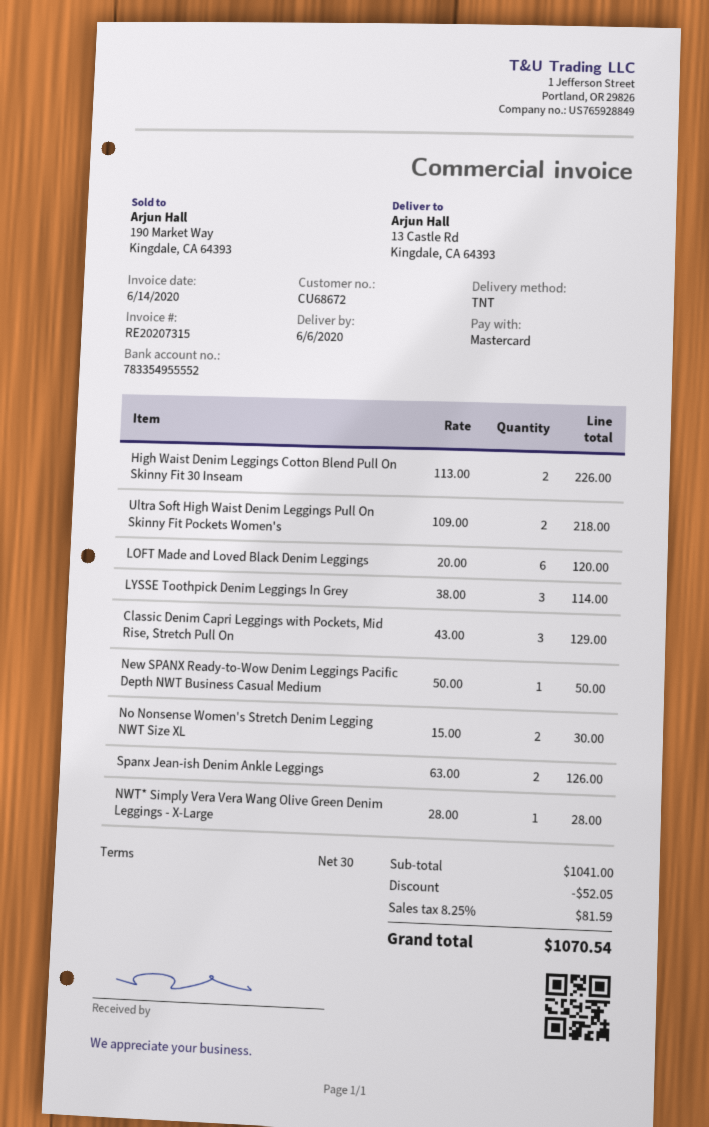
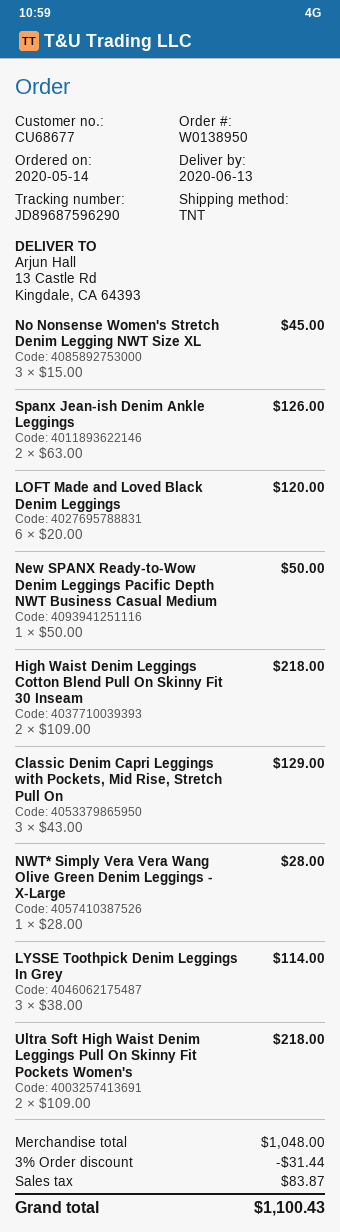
delivery date: 2020-06-06 -> 2020-06-13
customer number: CU68672 -> CU68677
High Waist Denim Leggings Cotton Blend Pull On Skinny Fit 30 Inseam: 2 x 113.00 = 226.00 -> 2 x 109.00 = 218.00
No Nonsense Women's Stretch Denim Legging NWT Size XL: 2 x 15.00 = 30.00 -> 3 x 15.00 = 45.00
subtotal: 1041.00 -> 1048.00
discount: 52.05 -> 31.44
tax: 81.59 -> 83.87
total: 1070.54 -> 1100.43

